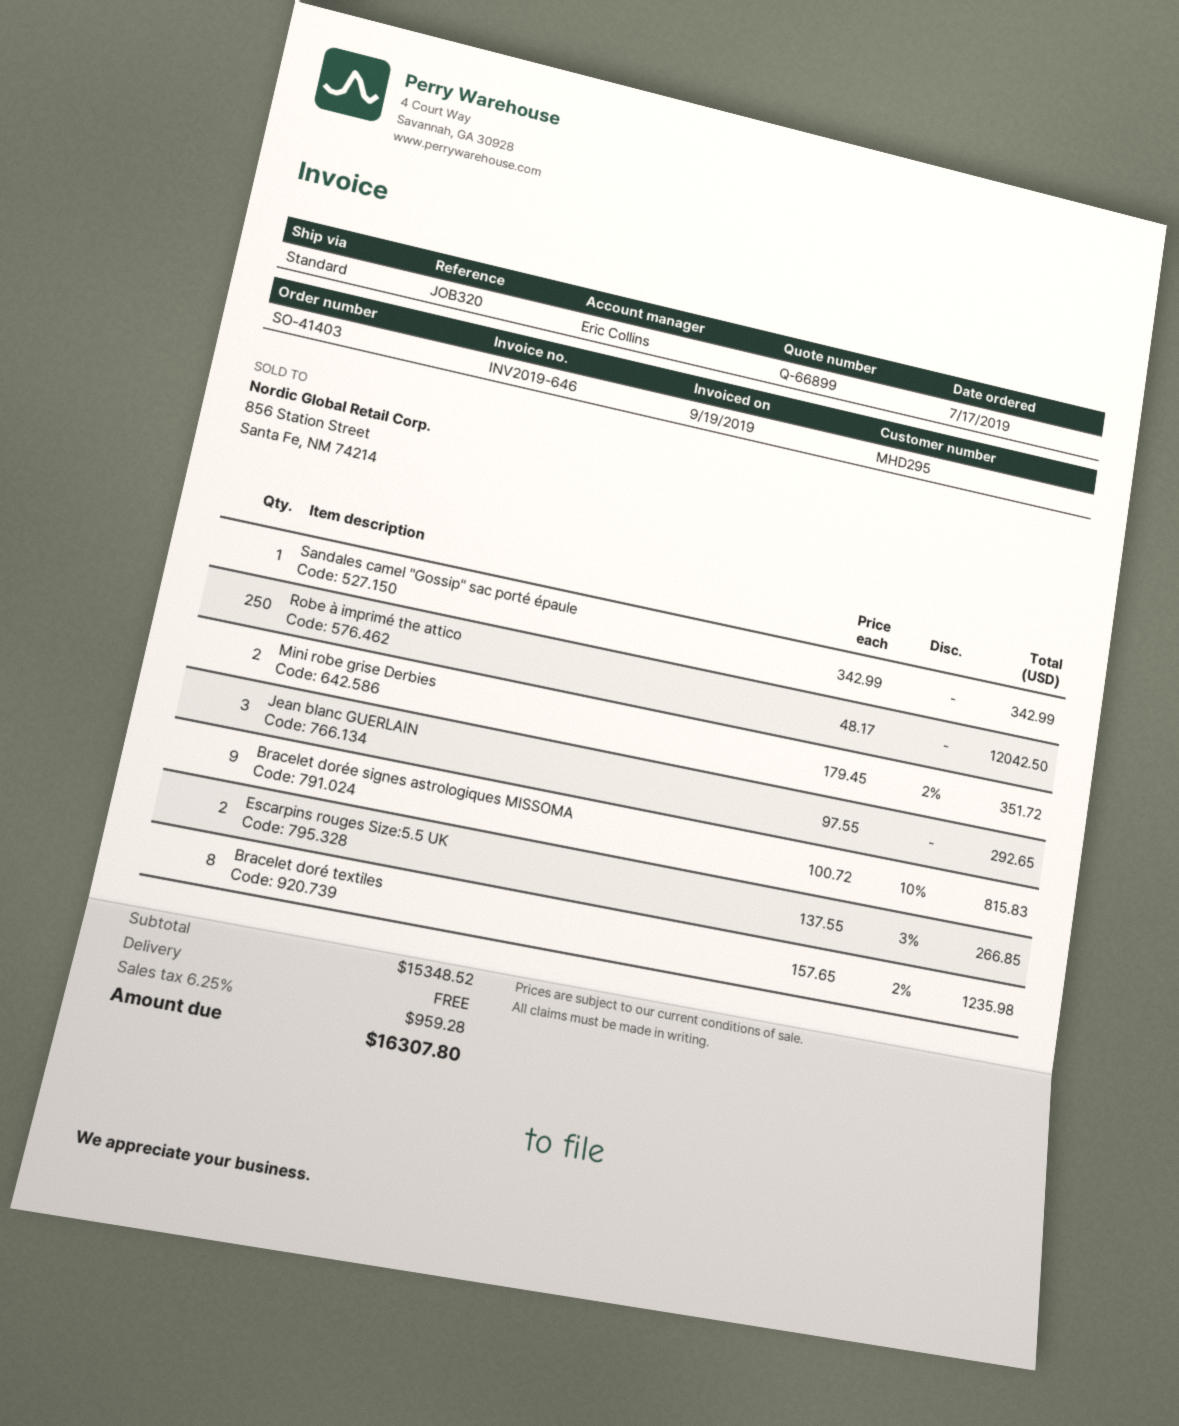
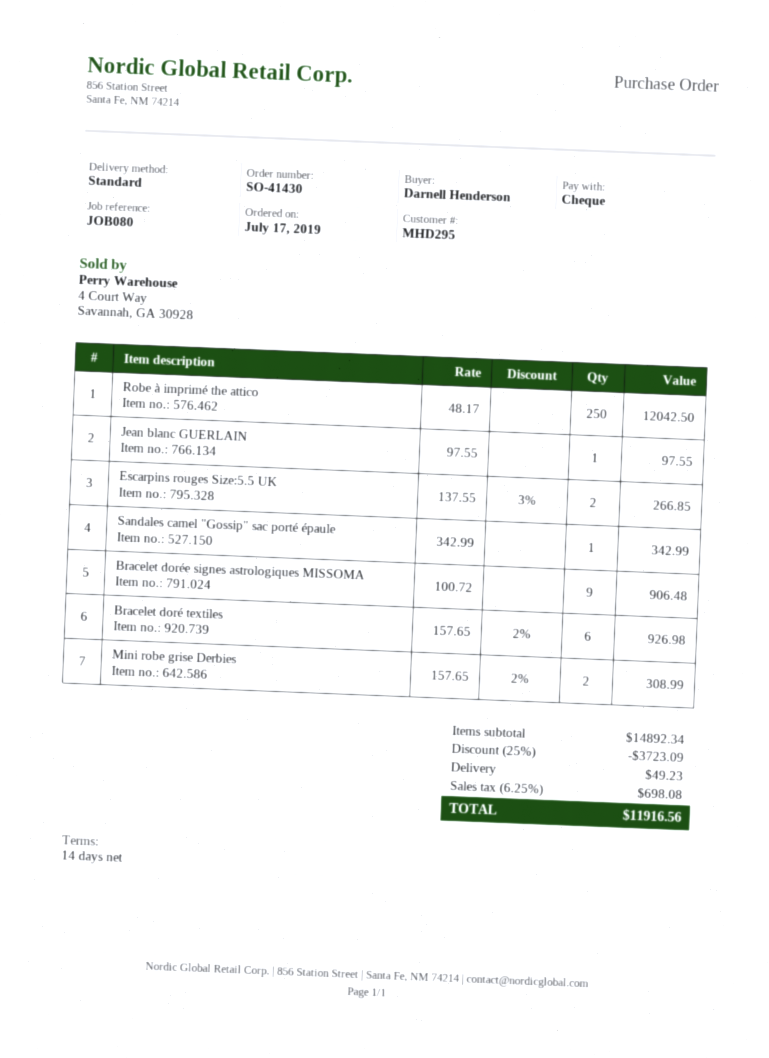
order number: SO-41403 -> SO-41430
reference: JOB320 -> JOB080
Mini robe grise Derbies: 2 x 179.45 - 2% = 351.72 -> 2 x 157.65 - 2% = 308.99
Jean blanc GUERLAIN: 3 x 97.55 = 292.65 -> 1 x 97.55 = 97.55
Bracelet dorée signes astrologiques MISSOMA: 9 x 100.72 - 10% = 815.83 -> 9 x 100.72 = 906.48
Bracelet doré textiles: 8 x 157.65 - 2% = 1235.98 -> 6 x 157.65 - 2% = 926.98
subtotal: 15348.52 -> 14892.34
discount: none -> 25% = 3723.09
shipping: 0.00 -> 49.23
tax: 6.25% = 959.28 -> 6.25% = 698.08
total: 16307.80 -> 11916.56

